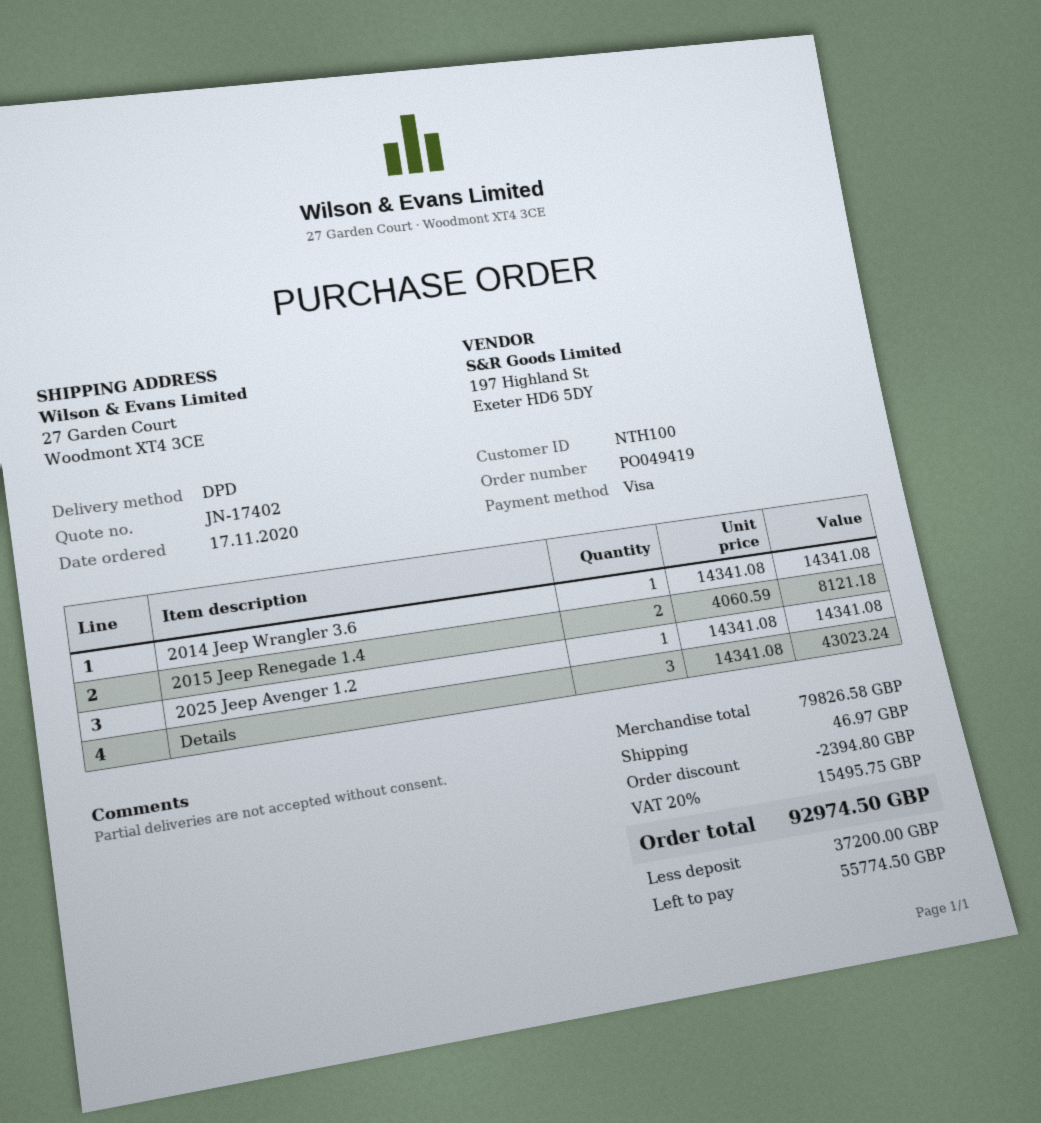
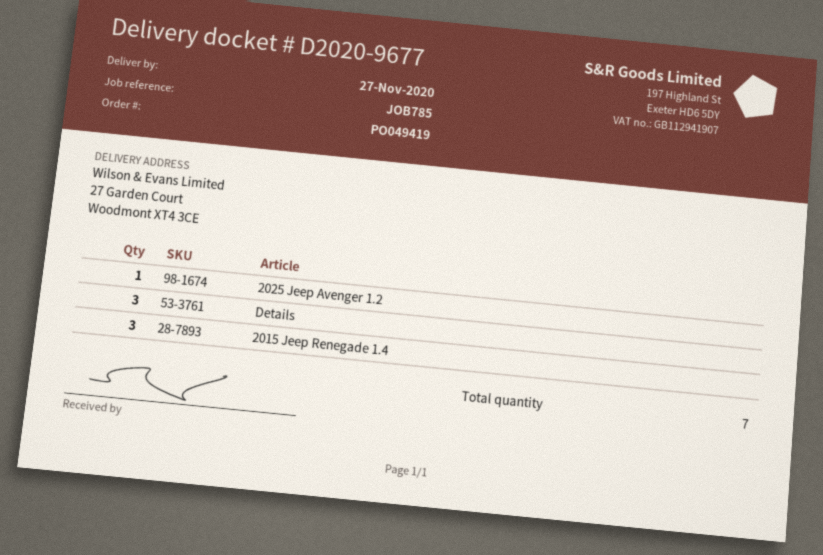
2014 Jeep Wrangler 3.6: 1 -> none
2015 Jeep Renegade 1.4: 2 -> 3

